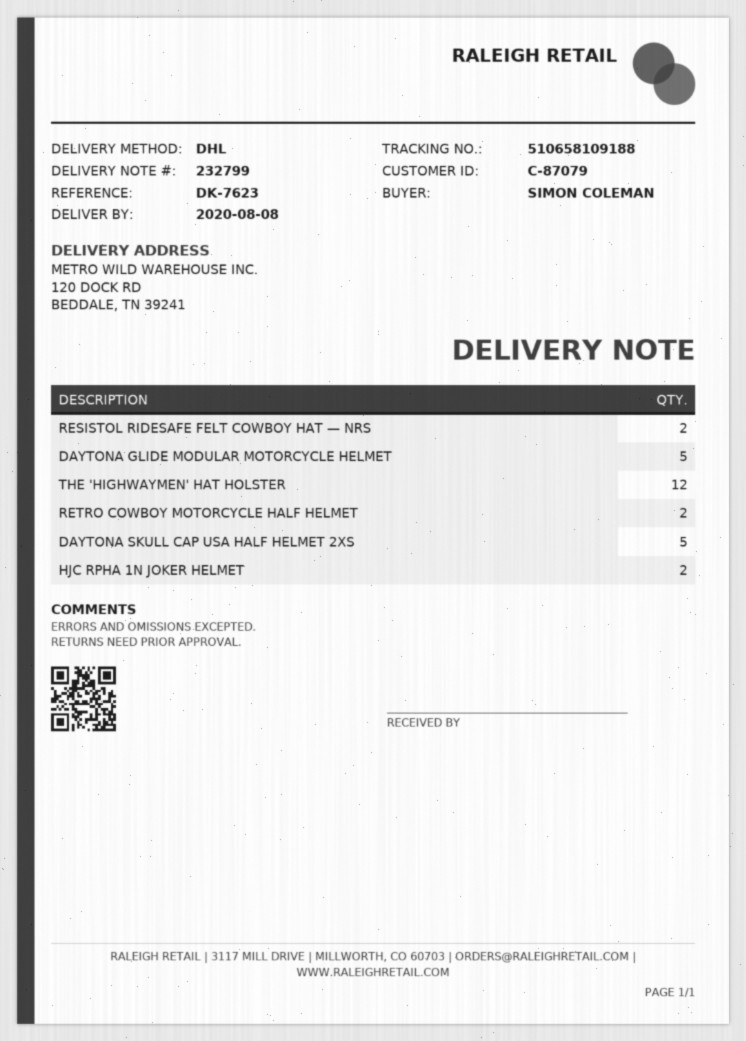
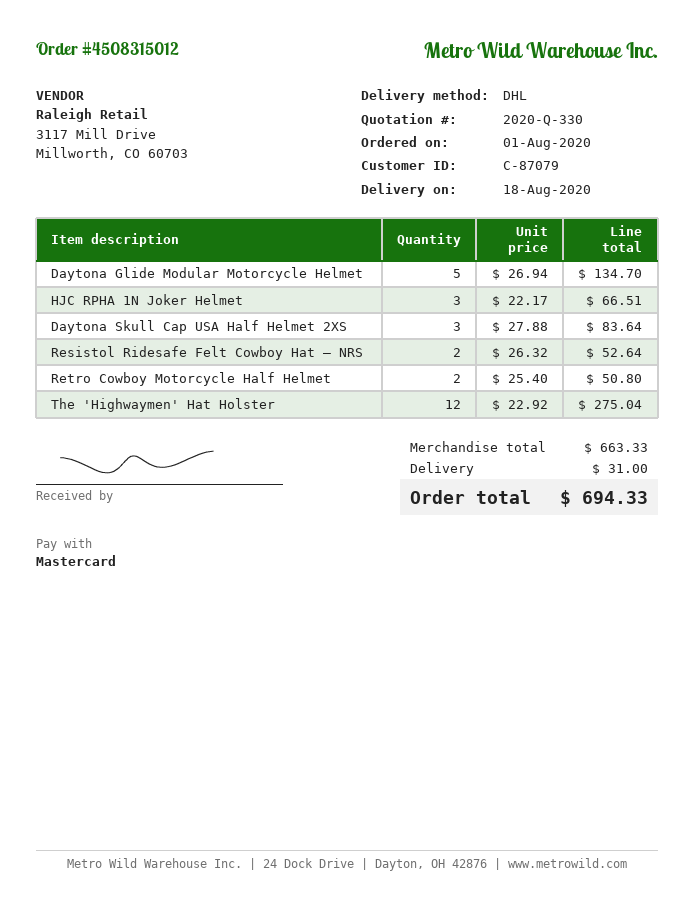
delivery date: 2020-08-08 -> 2020-08-18
DAYTONA SKULL CAP USA HALF HELMET 2XS: 5 -> 3
HJC RPHA 1N JOKER HELMET: 2 -> 3

